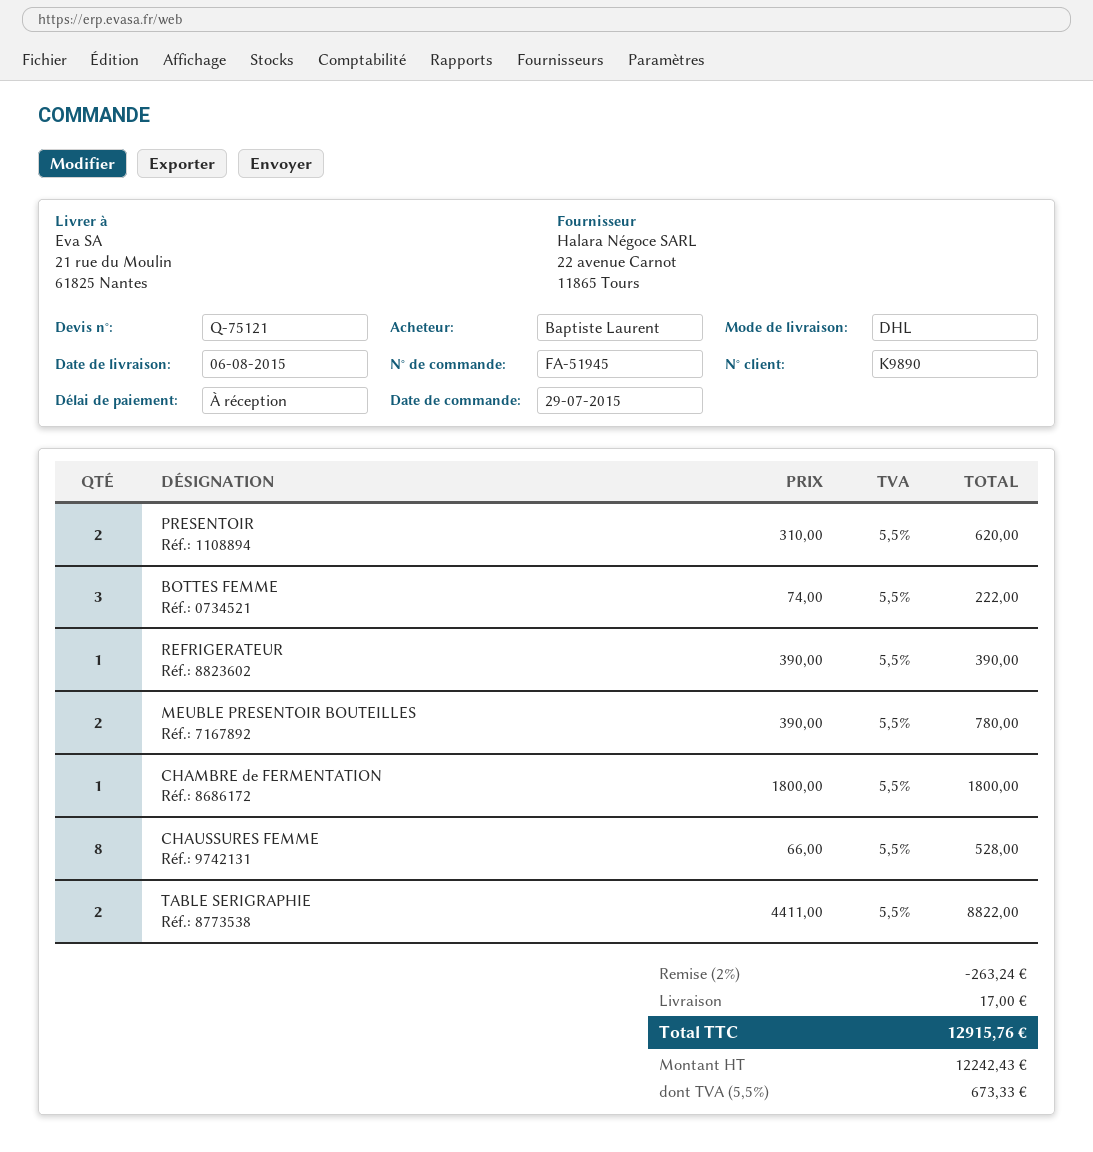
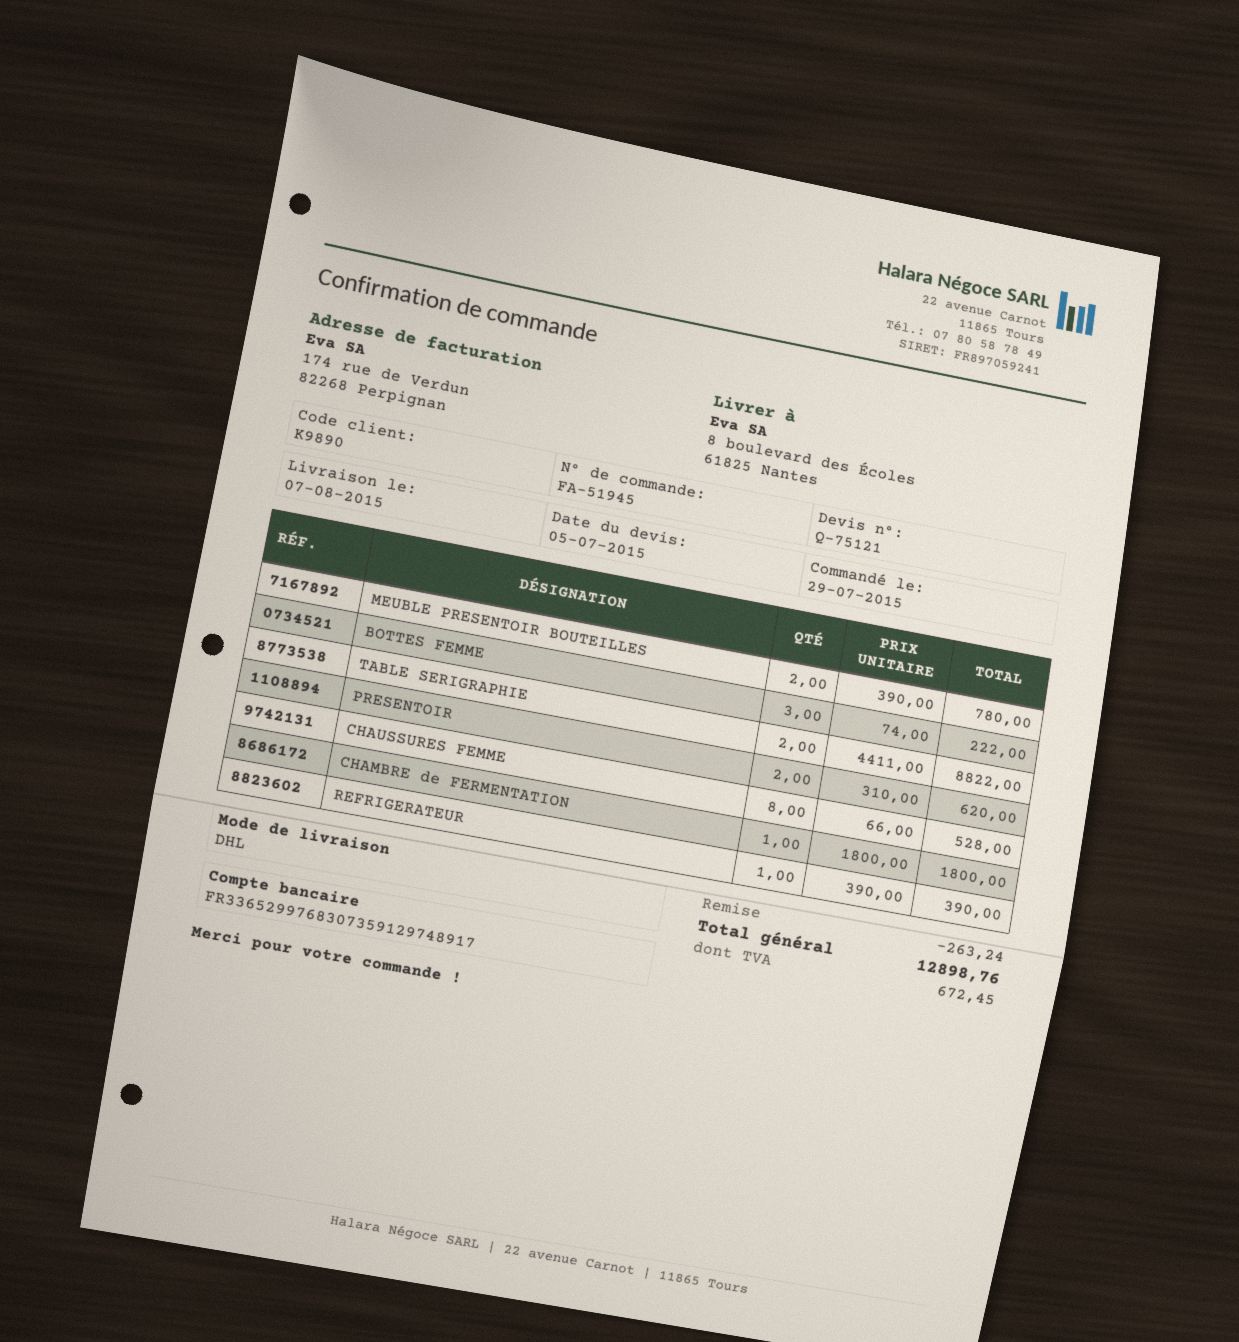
delivery date: 2015-08-06 -> 2015-08-07
ship to: 21 rue du Moulin, 61825 Nantes -> 8 boulevard des Écoles, 61825 Nantes
shipping: 17.00 -> none
tax: 673.33 -> 672.45
total: 12915.76 -> 12898.76

